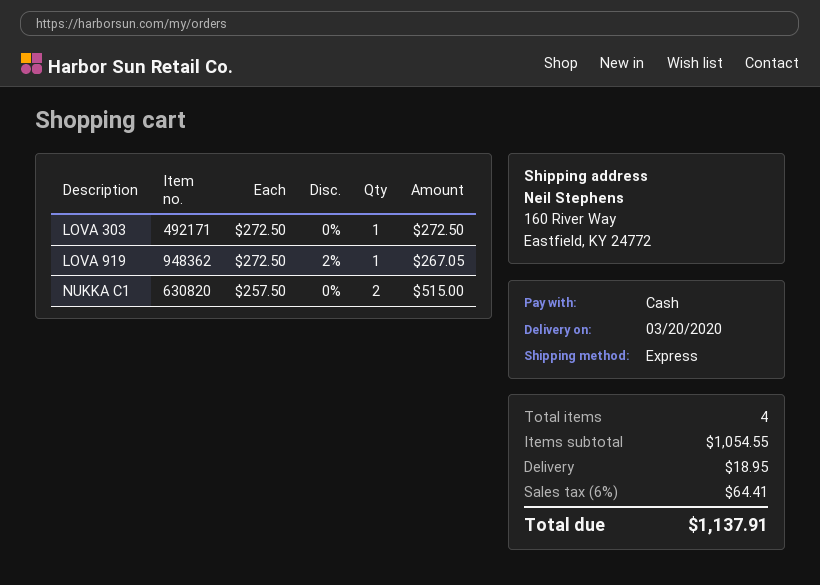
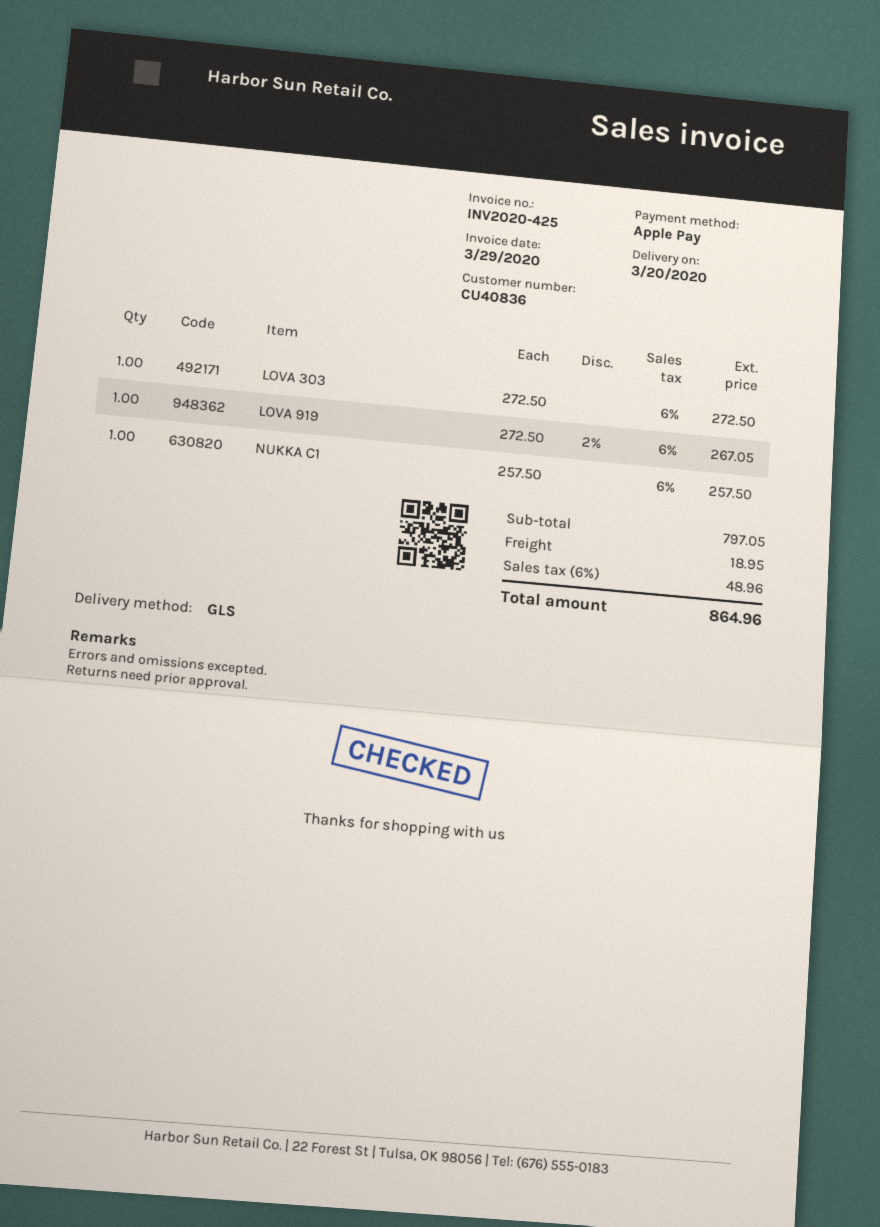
payment method: cash -> Apple Pay
shipping method: express -> GLS
NUKKA C1: 2 x 257.50 = 515.00 -> 1 x 257.50 = 257.50
subtotal: 1054.55 -> 797.05
tax: 6% = 64.41 -> 6% = 48.96
total: 1137.91 -> 864.96

